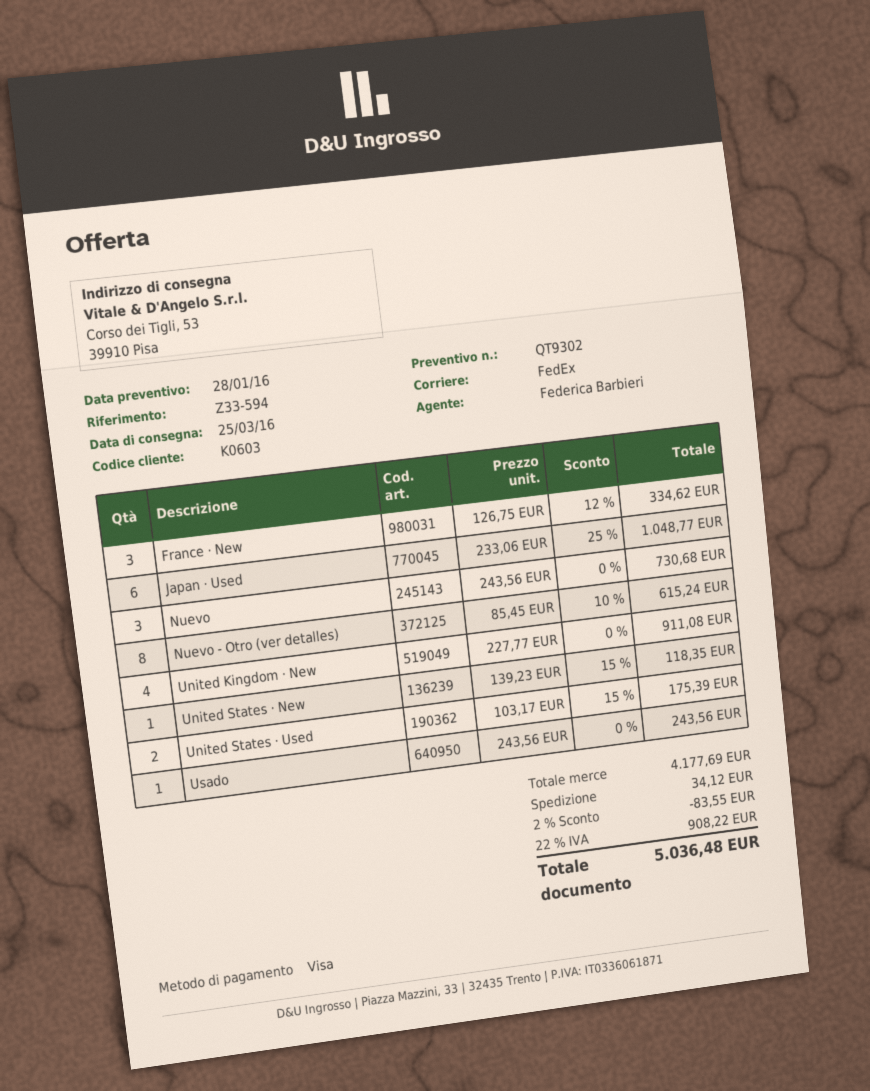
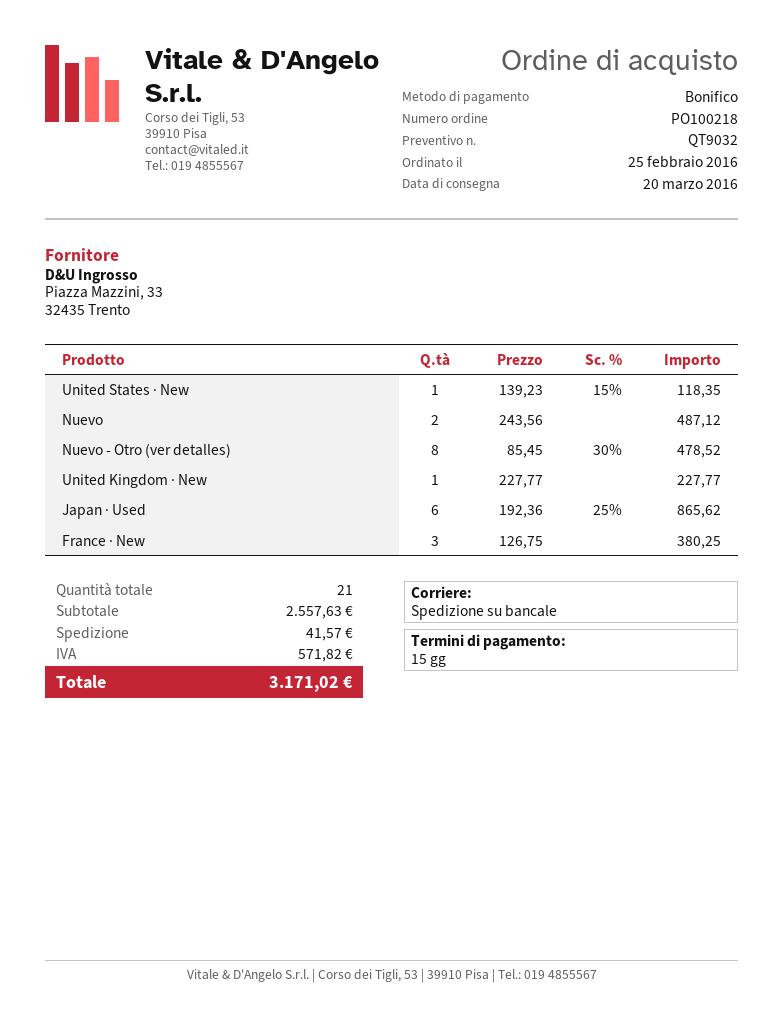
quote number: QT9302 -> QT9032
delivery date: 2016-03-25 -> 2016-03-20
payment method: Visa -> bank transfer
shipping method: FedEx -> pallet freight
France · New: 3 x 126.75 - 12% = 334.62 -> 3 x 126.75 = 380.25
Japan · Used: 6 x 233.06 - 25% = 1048.77 -> 6 x 192.36 - 25% = 865.62
Nuevo: 3 x 243.56 = 730.68 -> 2 x 243.56 = 487.12
Nuevo - Otro (ver detalles): 8 x 85.45 - 10% = 615.24 -> 8 x 85.45 - 30% = 478.52
United Kingdom · New: 4 x 227.77 = 911.08 -> 1 x 227.77 = 227.77
United States · Used: 2 x 103.17 - 15% = 175.39 -> none
Usado: 1 x 243.56 = 243.56 -> none
subtotal: 4177.69 -> 2557.63
discount: 2% = 83.55 -> none
shipping: 34.12 -> 41.57
tax: 908.22 -> 571.82
total: 5036.48 -> 3171.02

